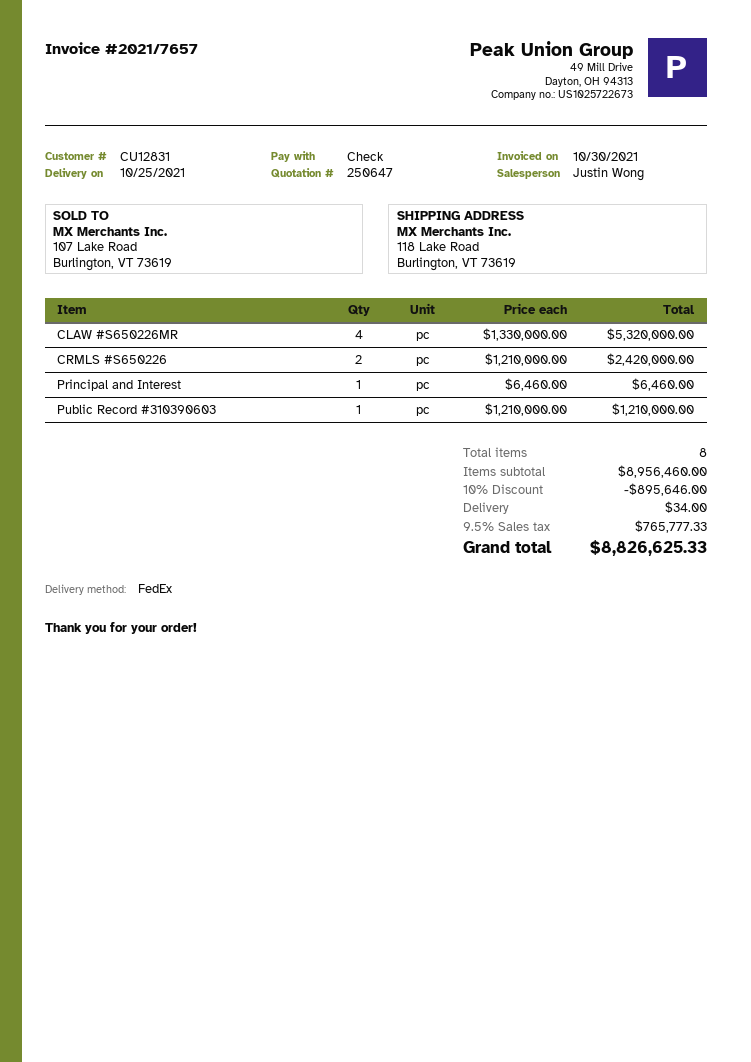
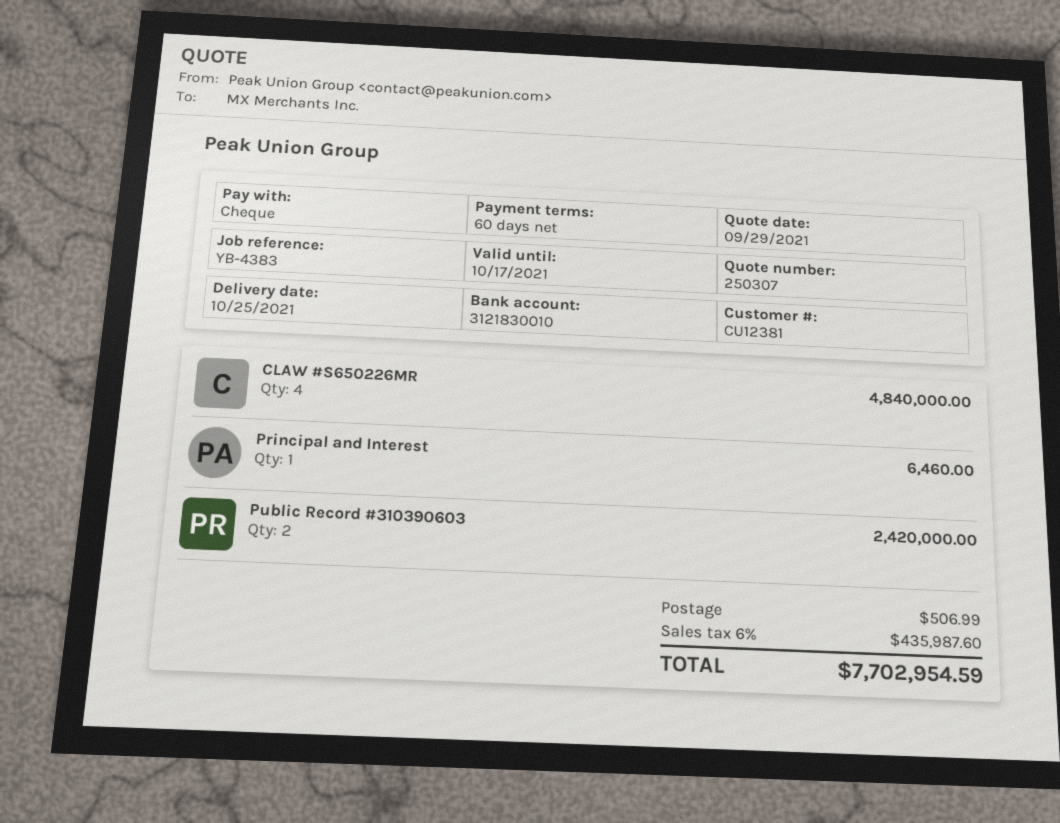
quote number: 250647 -> 250307
customer number: CU12831 -> CU12381
CLAW #S650226MR: 4 for 5320000.00 -> 4 for 4840000.00
CRMLS #S650226: 2 for 2420000.00 -> none
Public Record #310390603: 1 for 1210000.00 -> 2 for 2420000.00
discount: 10% = 895646.00 -> none
shipping: 34.00 -> 506.99
tax: 9.5% = 765777.33 -> 6% = 435987.60
total: 8826625.33 -> 7702954.59

